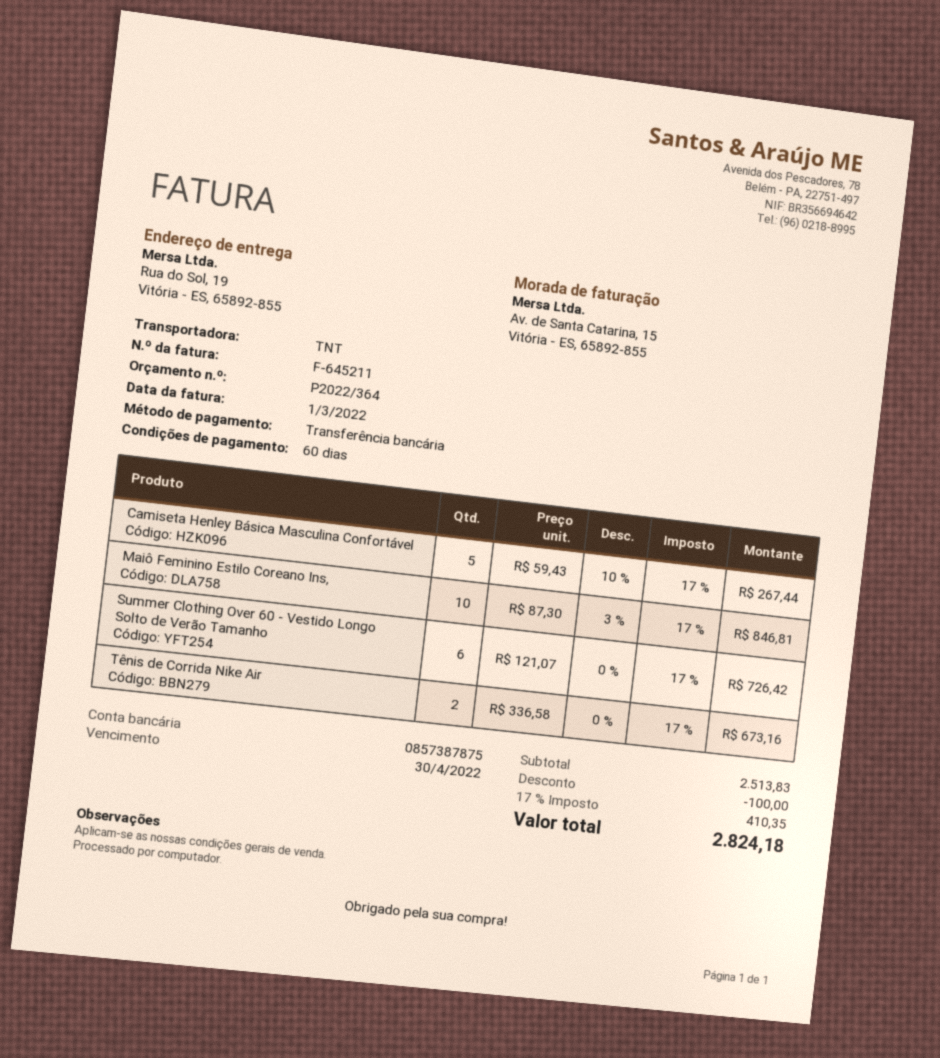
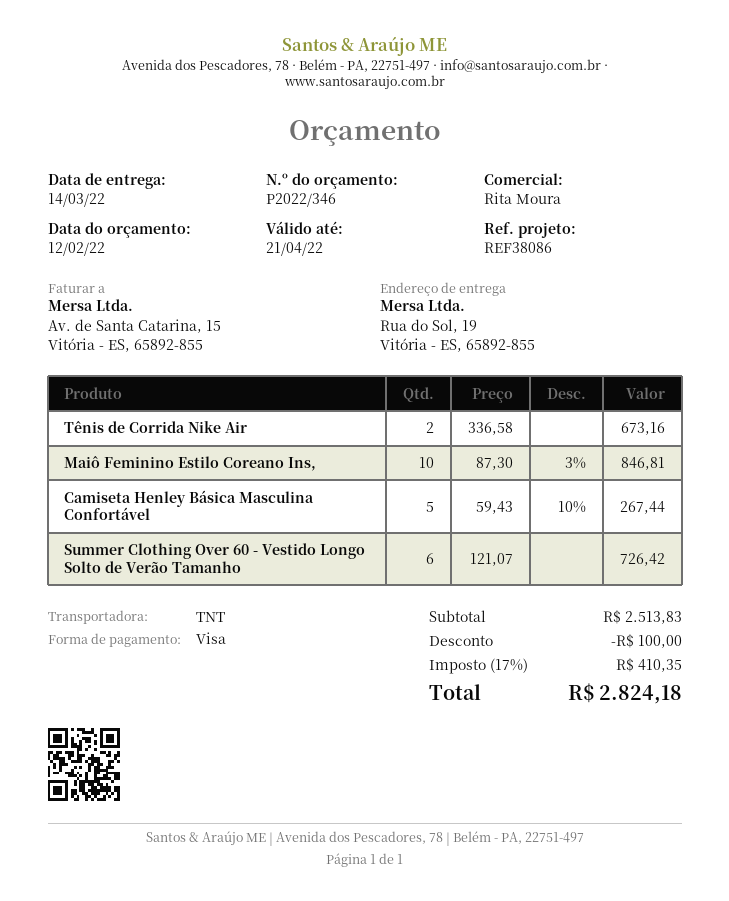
quote number: P2022/364 -> P2022/346
payment method: bank transfer -> Visa

